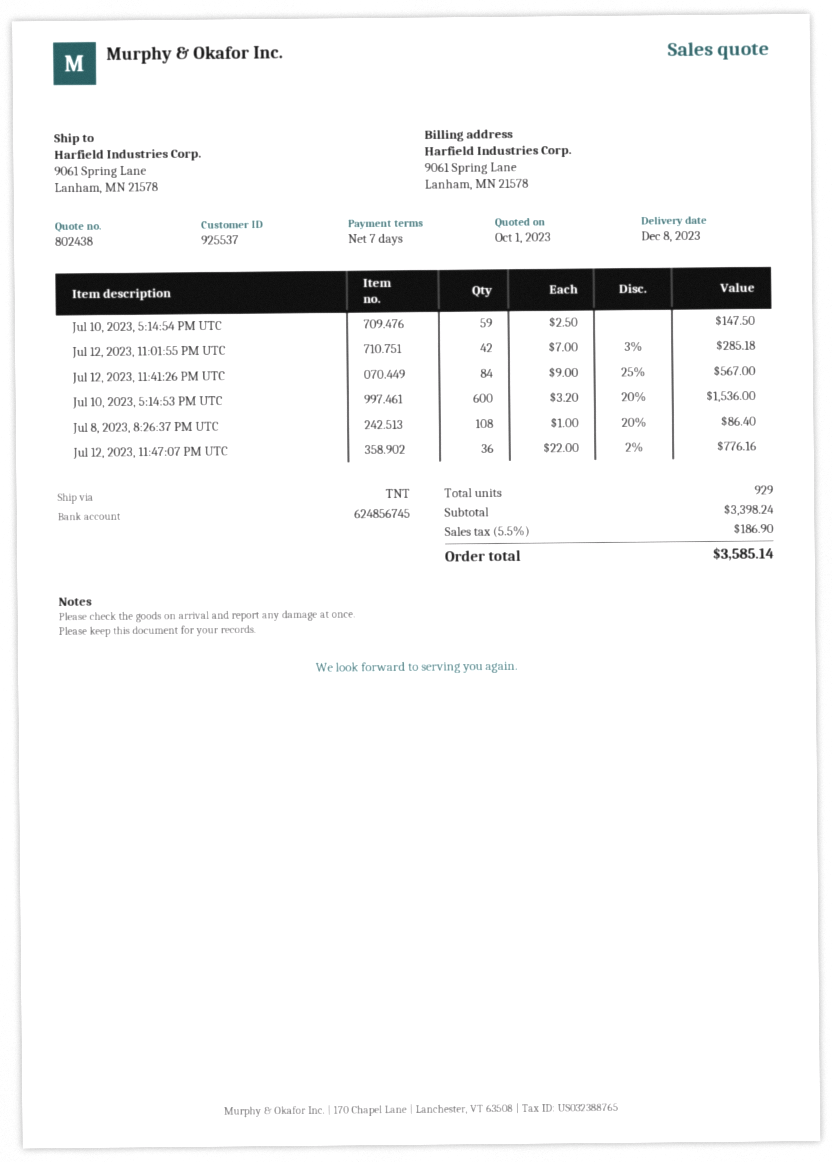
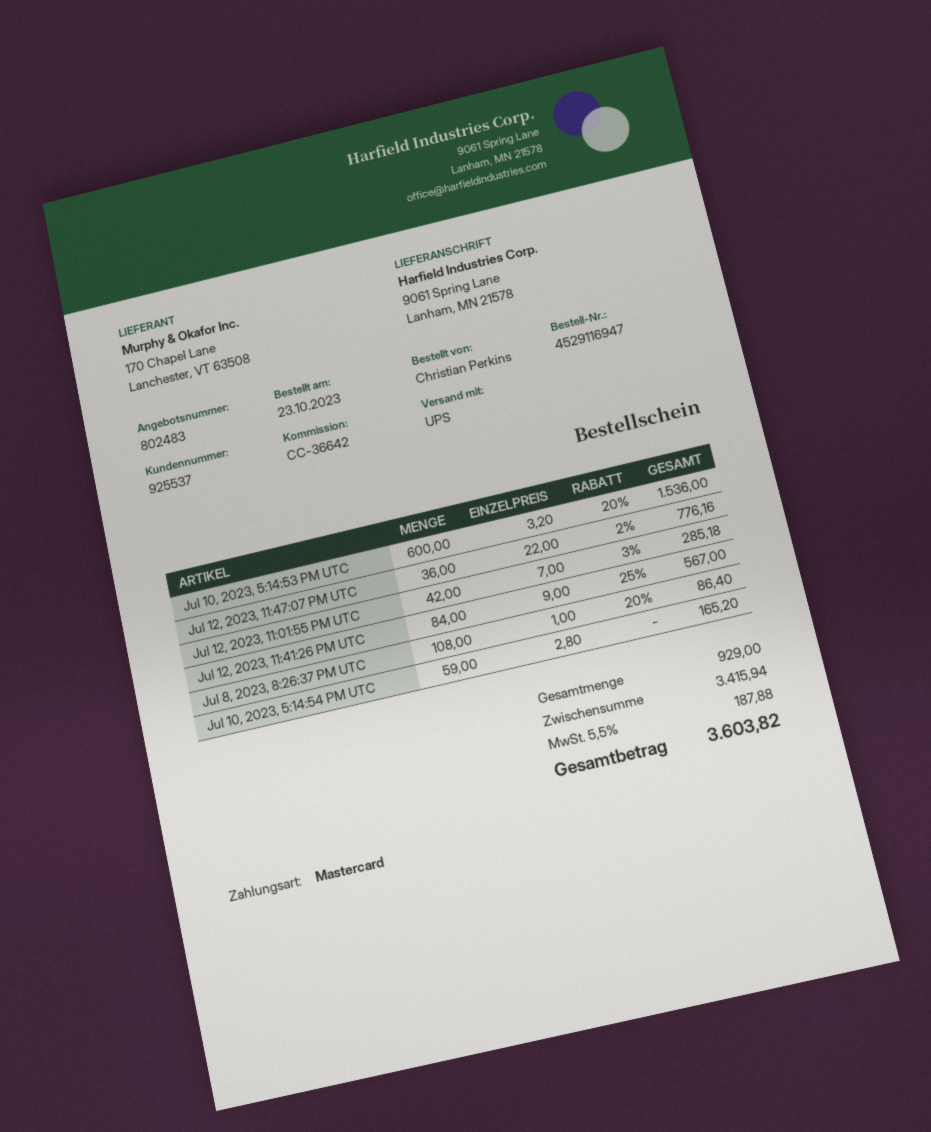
quote number: 802438 -> 802483
shipping method: TNT -> UPS
Jul 10, 2023, 5:14:54 PM UTC: 59 x 2.50 = 147.50 -> 59 x 2.80 = 165.20
subtotal: 3398.24 -> 3415.94
tax: 5.5% = 186.90 -> 5.5% = 187.88
total: 3585.14 -> 3603.82

